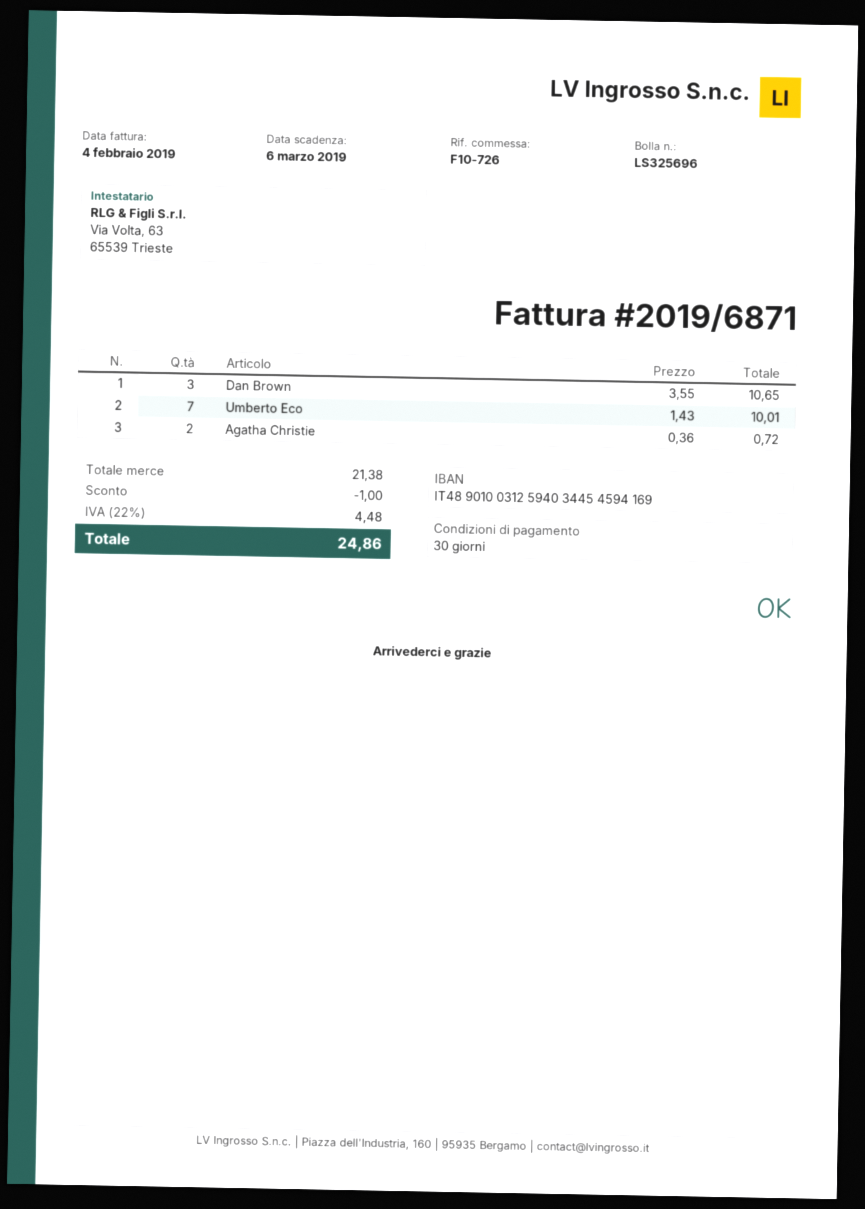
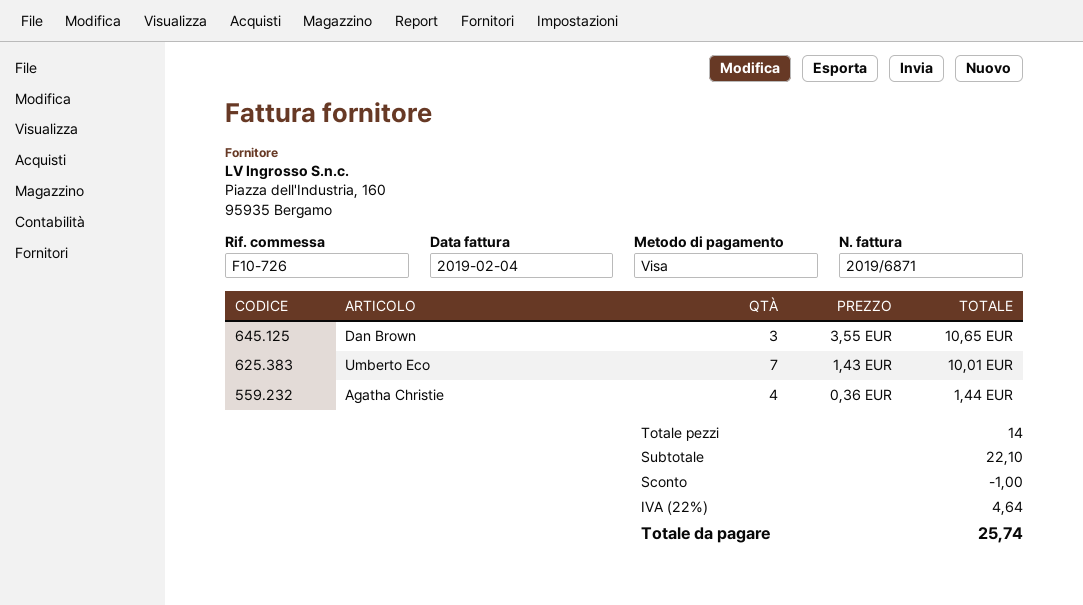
Agatha Christie: 2 x 0.36 = 0.72 -> 4 x 0.36 = 1.44
subtotal: 21.38 -> 22.10
tax: 22% = 4.48 -> 22% = 4.64
total: 24.86 -> 25.74

